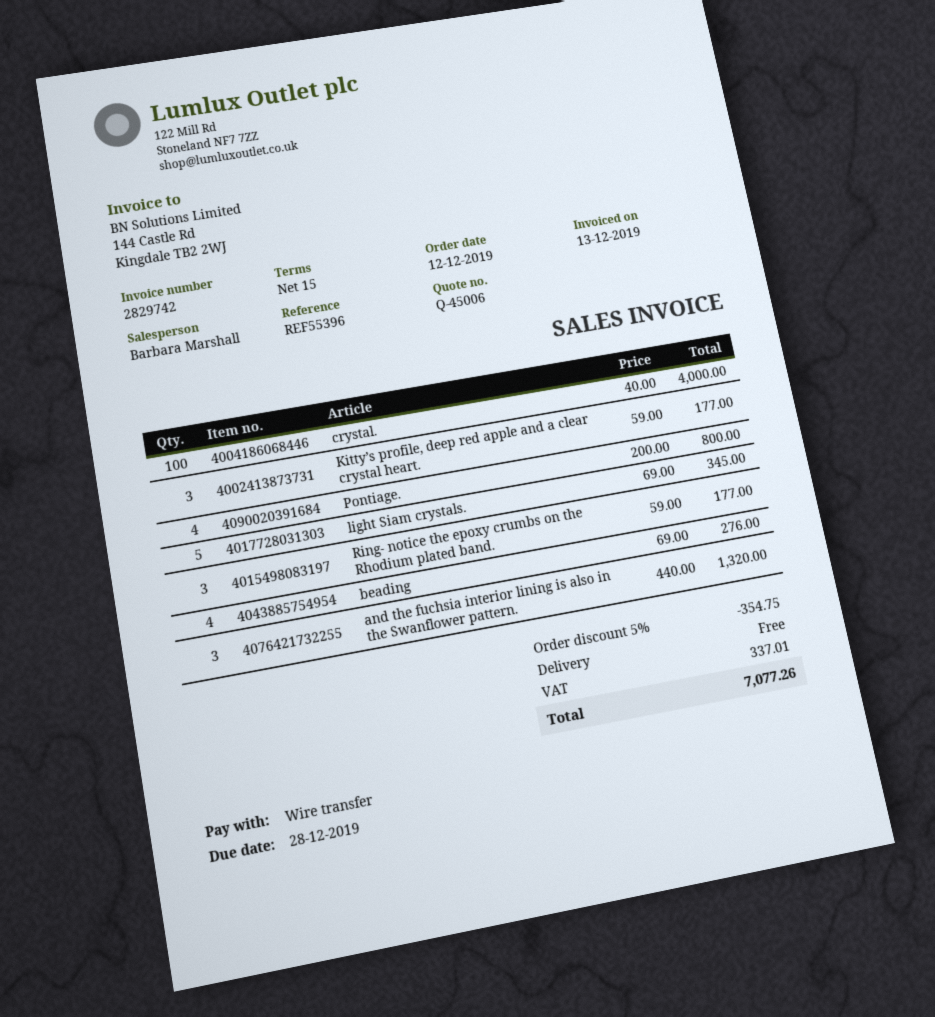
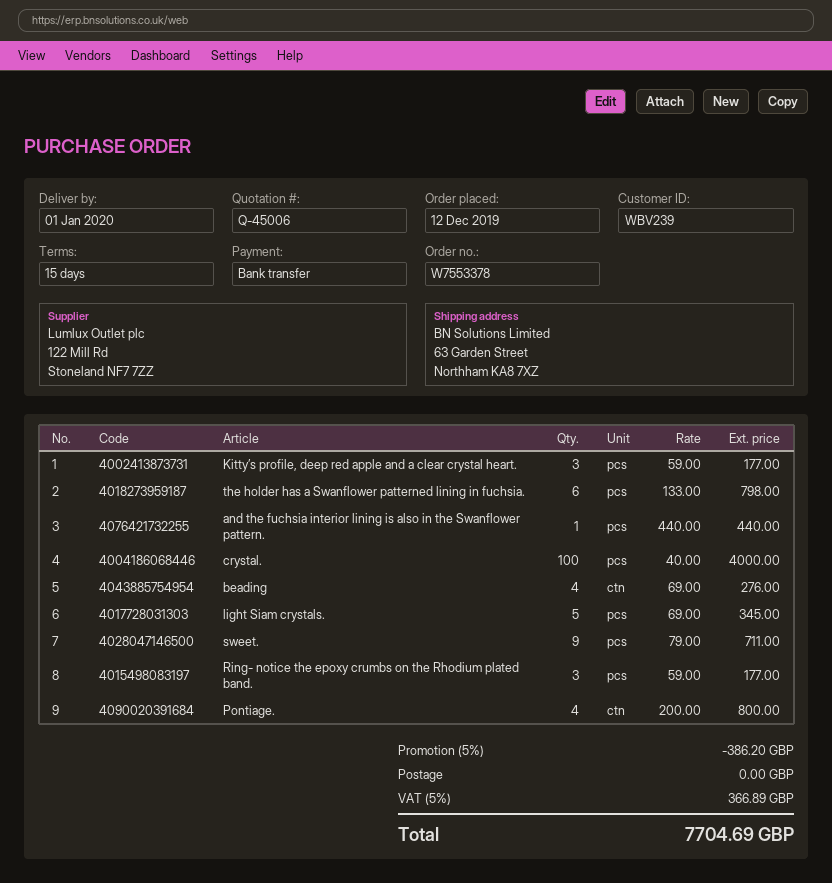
and the fuchsia interior lining is also in the Swanflower pattern.: 3 x 440.00 = 1320.00 -> 1 x 440.00 = 440.00
the holder has a Swanflower patterned lining in fuchsia.: none -> 6 x 133.00 = 798.00
sweet.: none -> 9 x 79.00 = 711.00
discount: 5% = 354.75 -> 5% = 386.20
tax: 337.01 -> 366.89
total: 7077.26 -> 7704.69

